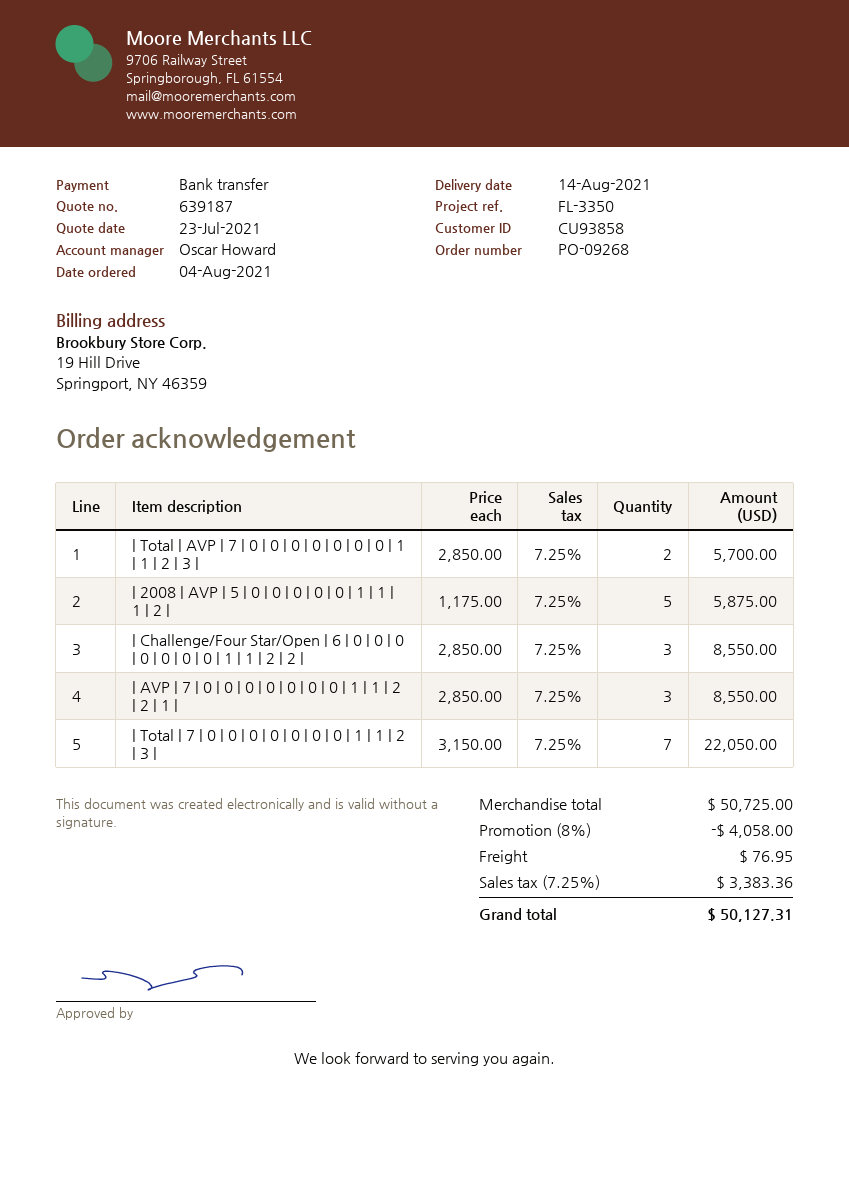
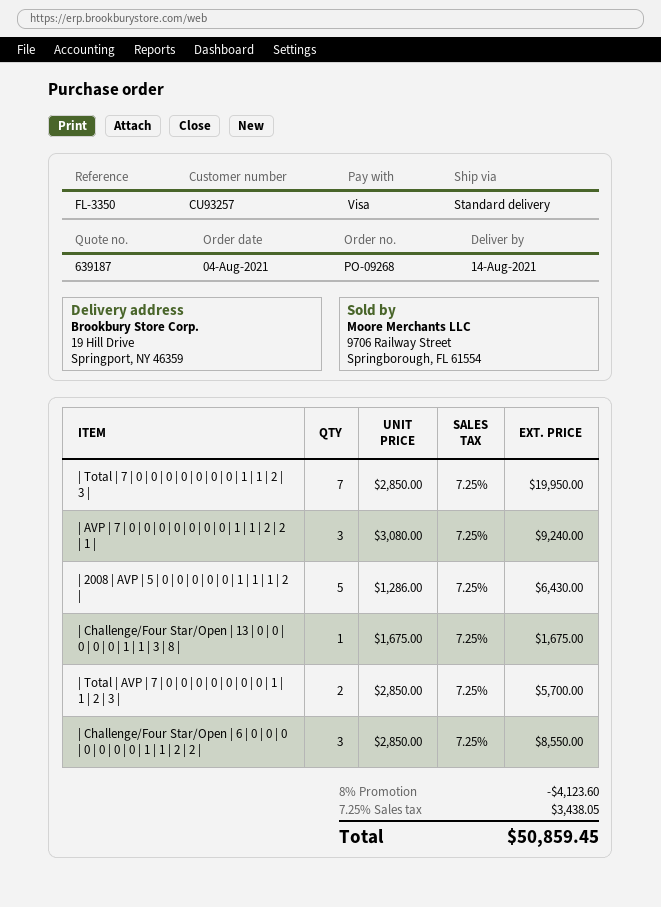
customer number: CU93858 -> CU93257
payment method: bank transfer -> Visa
| 2008 | AVP | 5 | 0 | 0 | 0 | 0 | 0 | 1 | 1 | 1 | 2 |: 5 x 1175.00 = 5875.00 -> 5 x 1286.00 = 6430.00
| AVP | 7 | 0 | 0 | 0 | 0 | 0 | 0 | 0 | 1 | 1 | 2 | 2 | 1 |: 3 x 2850.00 = 8550.00 -> 3 x 3080.00 = 9240.00
| Total | 7 | 0 | 0 | 0 | 0 | 0 | 0 | 0 | 1 | 1 | 2 | 3 |: 7 x 3150.00 = 22050.00 -> 7 x 2850.00 = 19950.00
| Challenge/Four Star/Open | 13 | 0 | 0 | 0 | 0 | 0 | 1 | 1 | 3 | 8 |: none -> 1 x 1675.00 = 1675.00
discount: 8% = 4058.00 -> 8% = 4123.60
shipping: 76.95 -> none
tax: 7.25% = 3383.36 -> 7.25% = 3438.05
total: 50127.31 -> 50859.45

